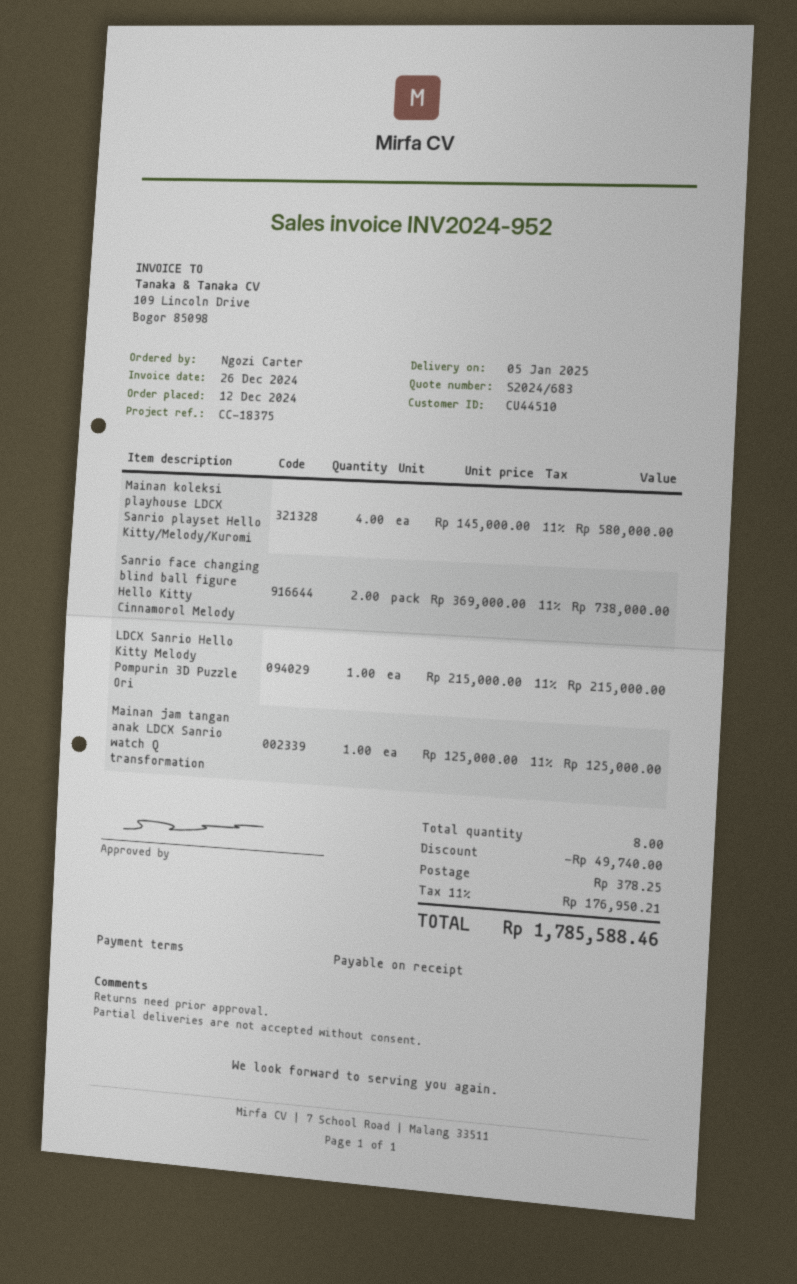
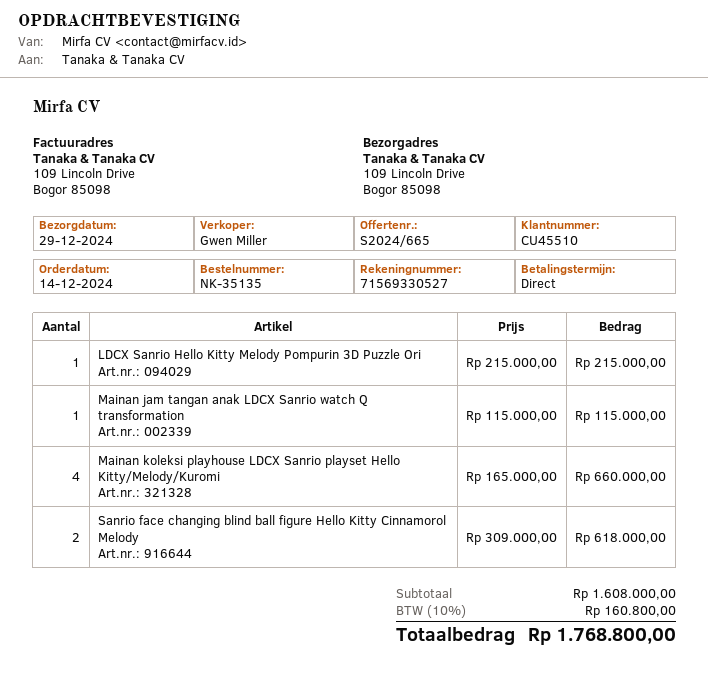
quote number: S2024/683 -> S2024/665
order date: 2024-12-12 -> 2024-12-14
delivery date: 2025-01-05 -> 2024-12-29
customer number: CU44510 -> CU45510
Mainan koleksi playhouse LDCX Sanrio playset Hello Kitty/Melody/Kuromi: 4 x 145000.00 = 580000.00 -> 4 x 165000.00 = 660000.00
Sanrio face changing blind ball figure Hello Kitty Cinnamorol Melody: 2 x 369000.00 = 738000.00 -> 2 x 309000.00 = 618000.00
Mainan jam tangan anak LDCX Sanrio watch Q transformation: 1 x 125000.00 = 125000.00 -> 1 x 115000.00 = 115000.00
discount: 49740.00 -> none
shipping: 378.25 -> none
tax: 11% = 176950.21 -> 10% = 160800.00
total: 1785588.46 -> 1768800.00

